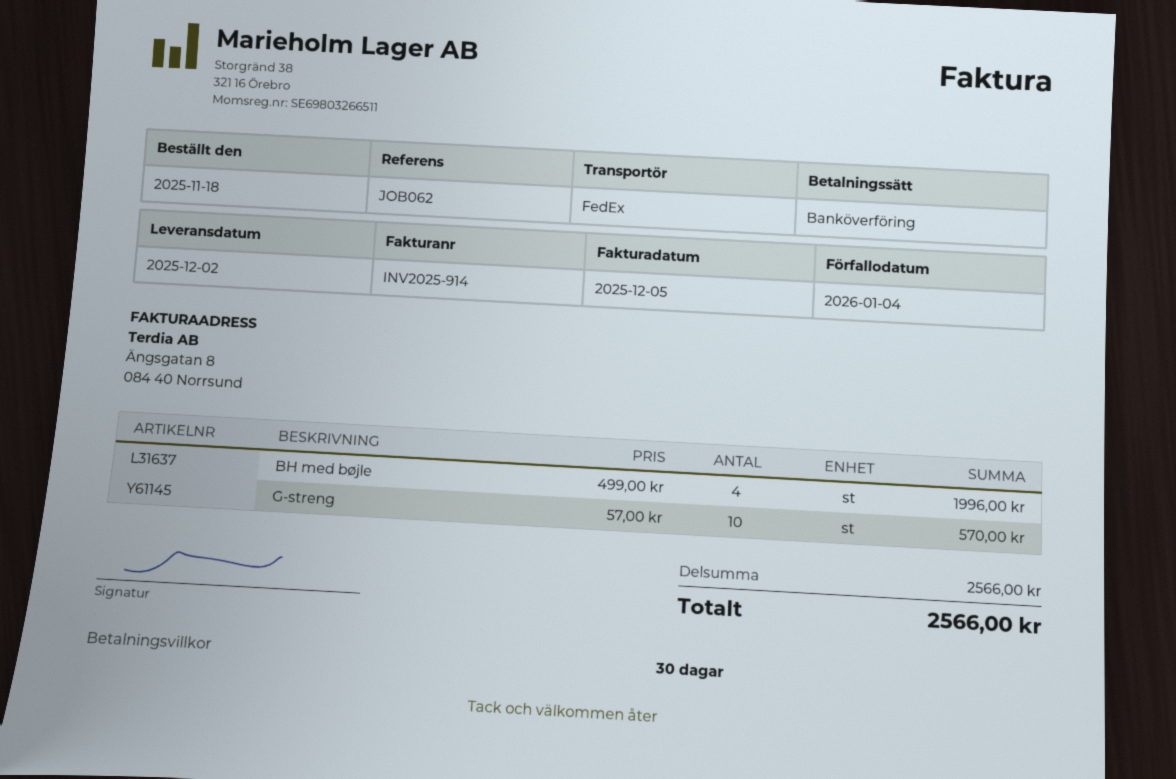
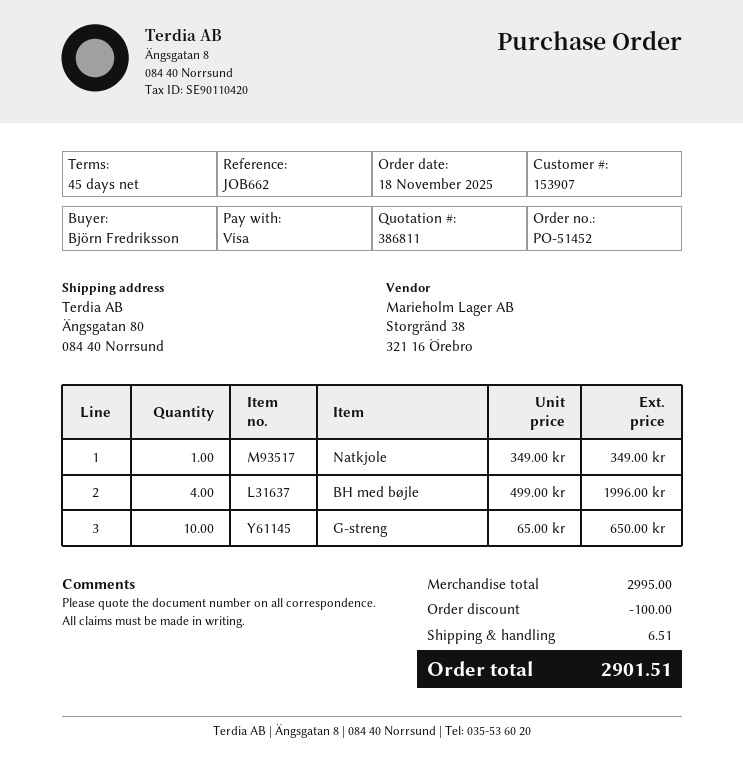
payment terms: 30 days -> 45 days
reference: JOB062 -> JOB662
payment method: bank transfer -> Visa
G-streng: 10 x 57.00 = 570.00 -> 10 x 65.00 = 650.00
Natkjole: none -> 1 x 349.00 = 349.00
subtotal: 2566.00 -> 2995.00
discount: none -> 100.00
shipping: none -> 6.51
total: 2566.00 -> 2901.51

